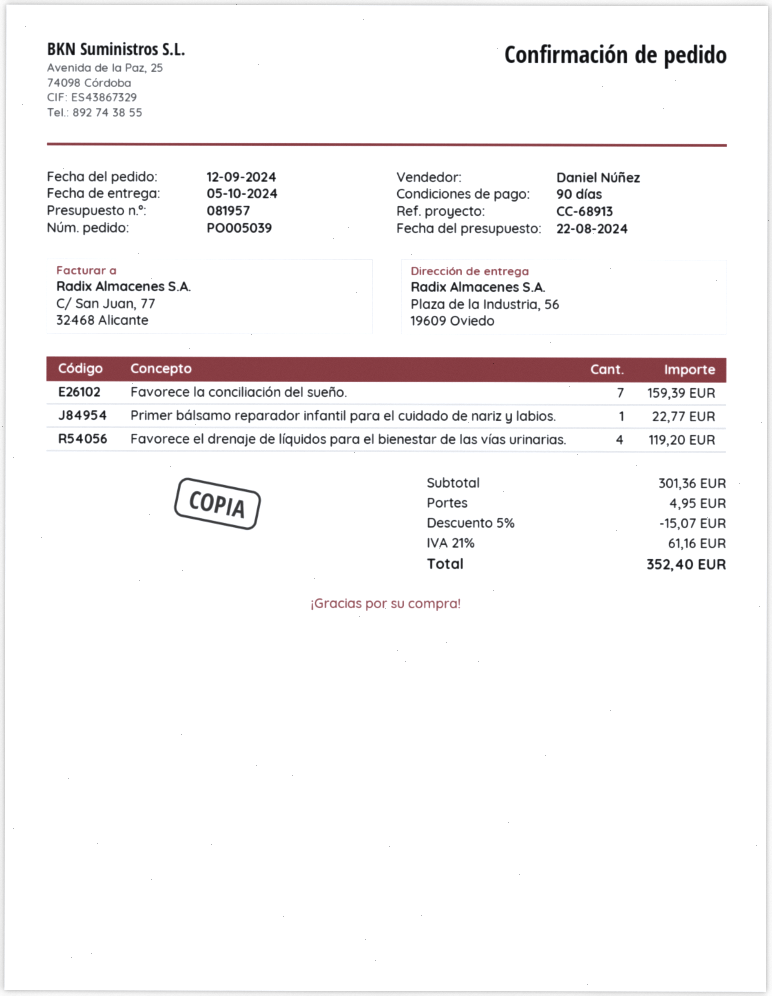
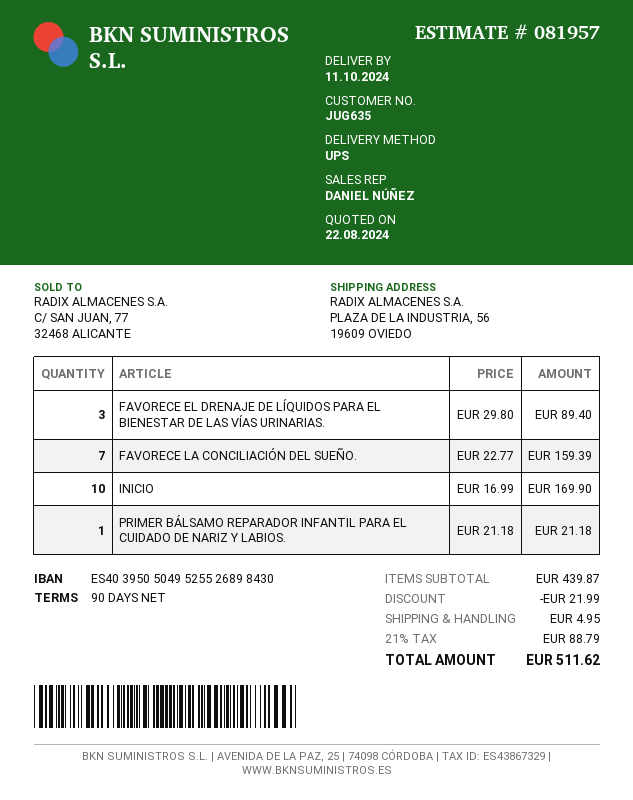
delivery date: 2024-10-05 -> 2024-10-11
Primer bálsamo reparador infantil para el cuidado de nariz y labios.: 1 for 22.77 -> 1 for 21.18
Favorece el drenaje de líquidos para el bienestar de las vías urinarias.: 4 for 119.20 -> 3 for 89.40
INICIO: none -> 10 for 169.90
subtotal: 301.36 -> 439.87
discount: 15.07 -> 21.99
tax: 21% = 61.16 -> 21% = 88.79
total: 352.40 -> 511.62

